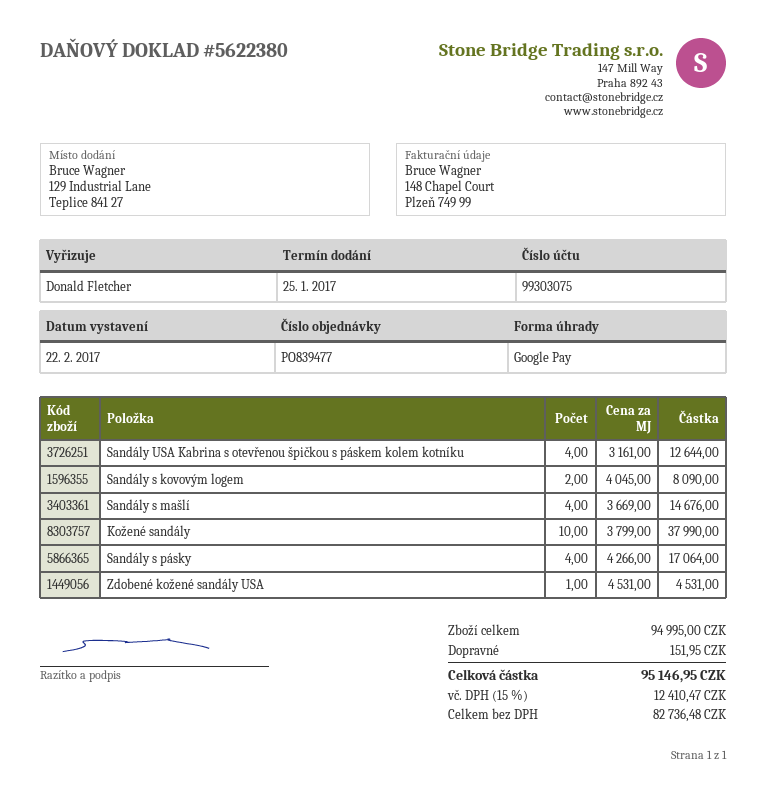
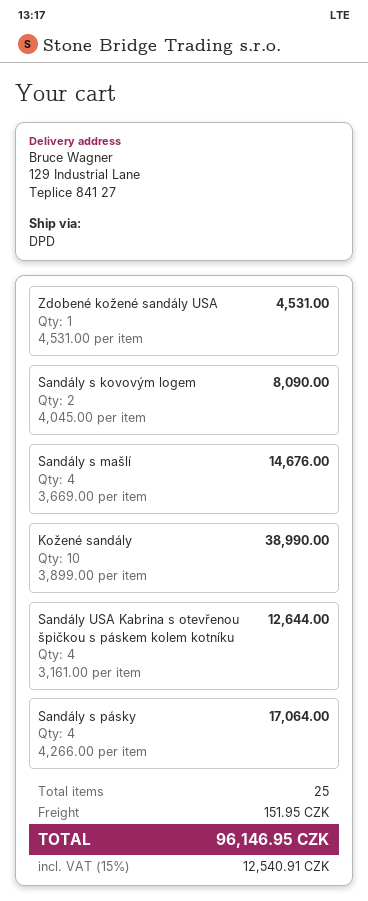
Kožené sandály: 10 x 3799.00 = 37990.00 -> 10 x 3899.00 = 38990.00
tax: 15% = 12410.47 -> 15% = 12540.91
total: 95146.95 -> 96146.95

